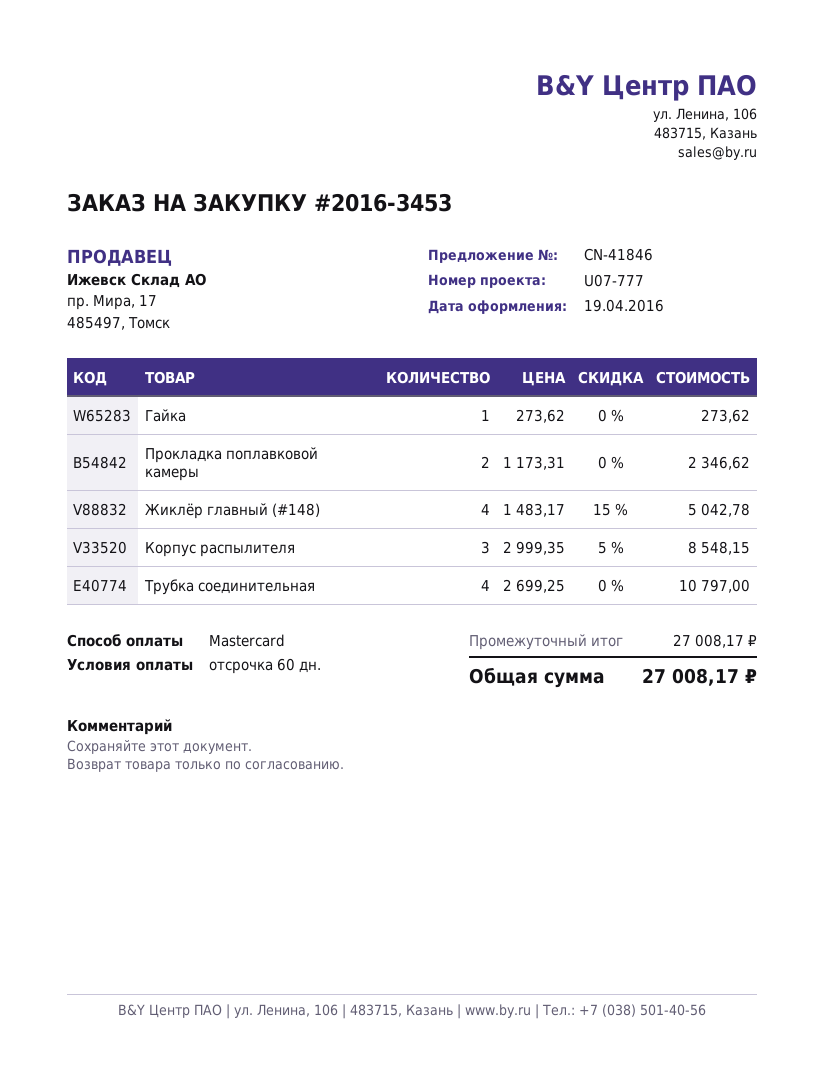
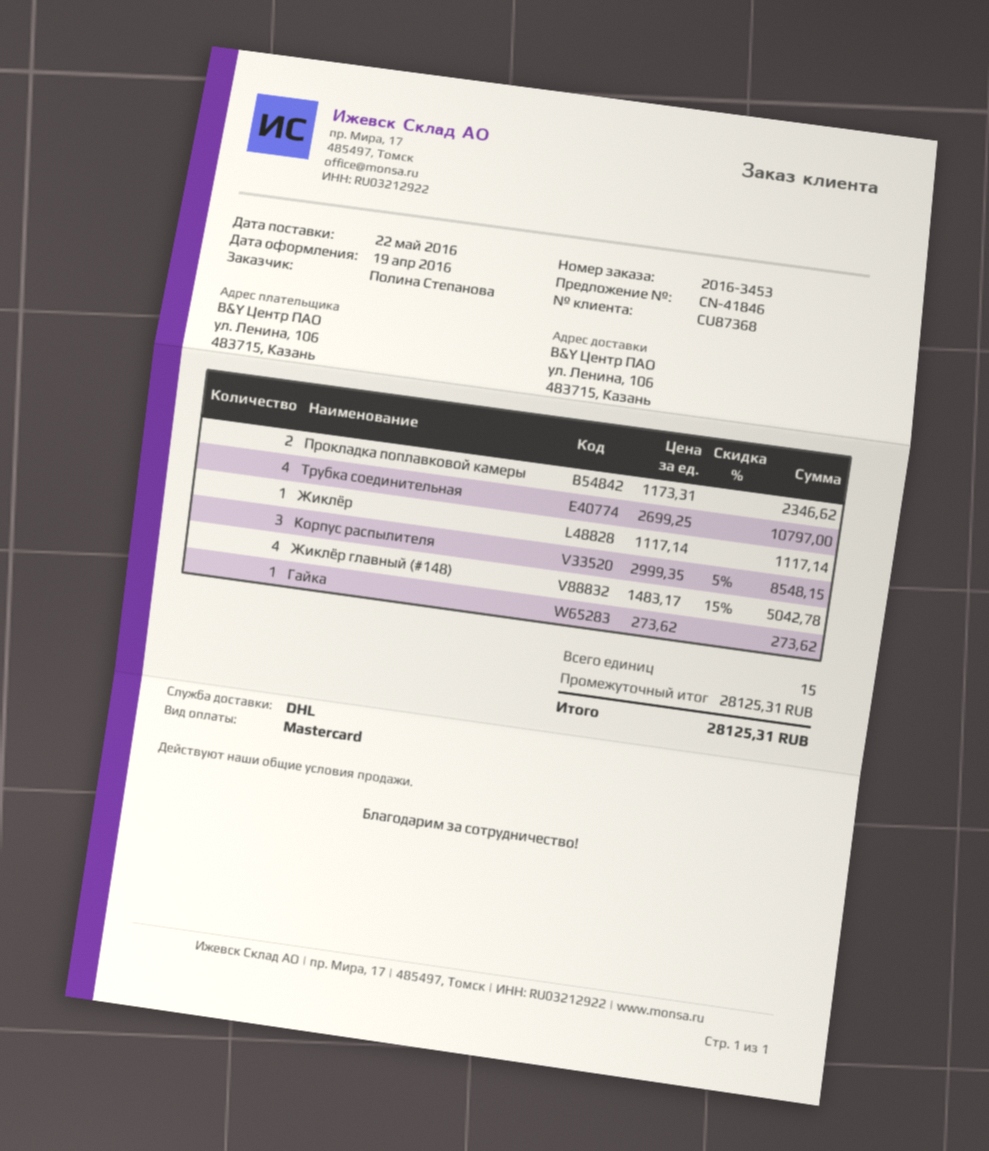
Жиклёр: none -> 1 x 1117.14 = 1117.14
subtotal: 27008.17 -> 28125.31
total: 27008.17 -> 28125.31

